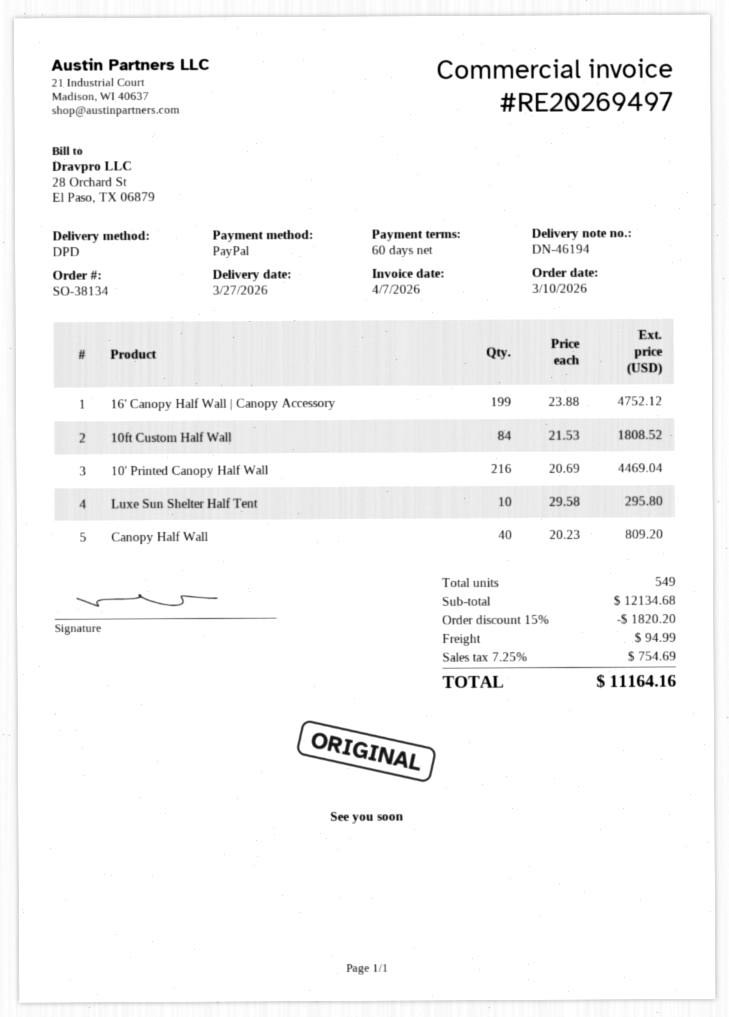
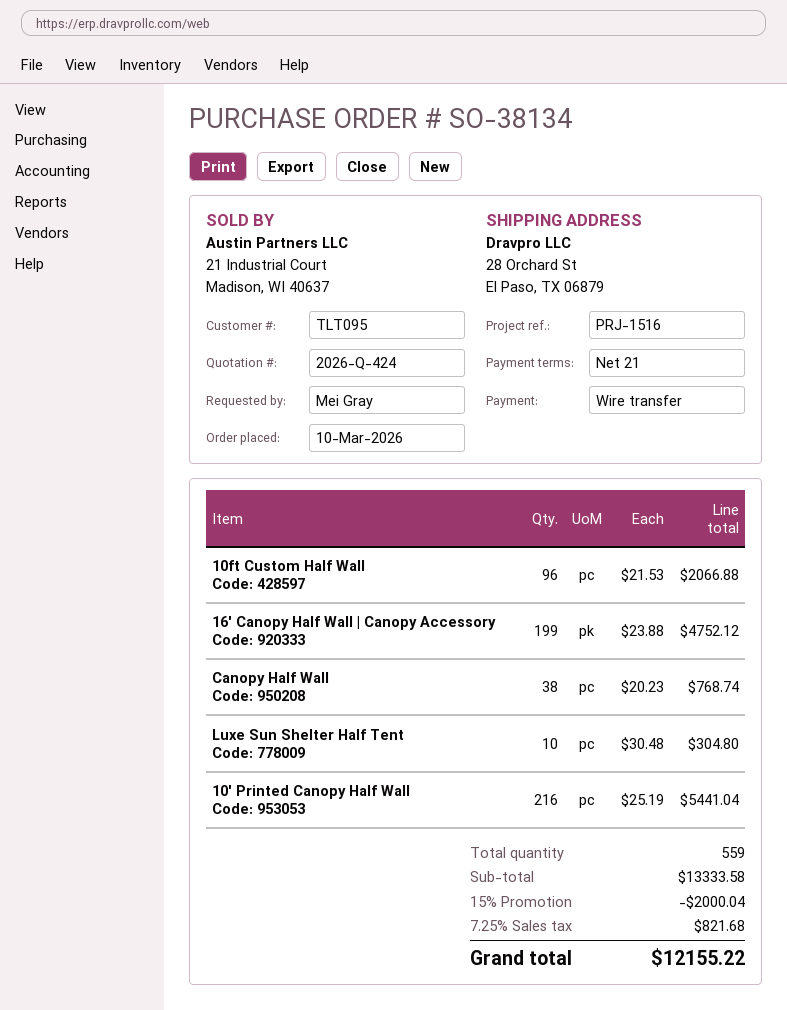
payment terms: 60 days -> 21 days
payment method: PayPal -> bank transfer
10ft Custom Half Wall: 84 x 21.53 = 1808.52 -> 96 x 21.53 = 2066.88
10' Printed Canopy Half Wall: 216 x 20.69 = 4469.04 -> 216 x 25.19 = 5441.04
Luxe Sun Shelter Half Tent: 10 x 29.58 = 295.80 -> 10 x 30.48 = 304.80
Canopy Half Wall: 40 x 20.23 = 809.20 -> 38 x 20.23 = 768.74
total quantity: 549 -> 559
subtotal: 12134.68 -> 13333.58
discount: 15% = 1820.20 -> 15% = 2000.04
shipping: 94.99 -> none
tax: 7.25% = 754.69 -> 7.25% = 821.68
total: 11164.16 -> 12155.22

